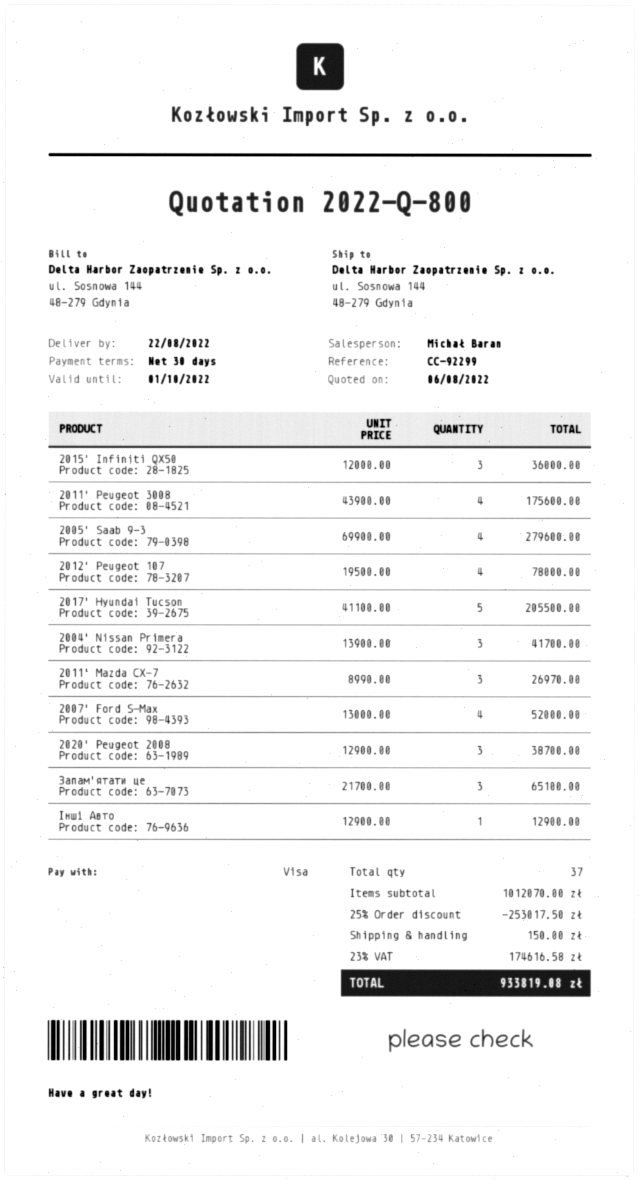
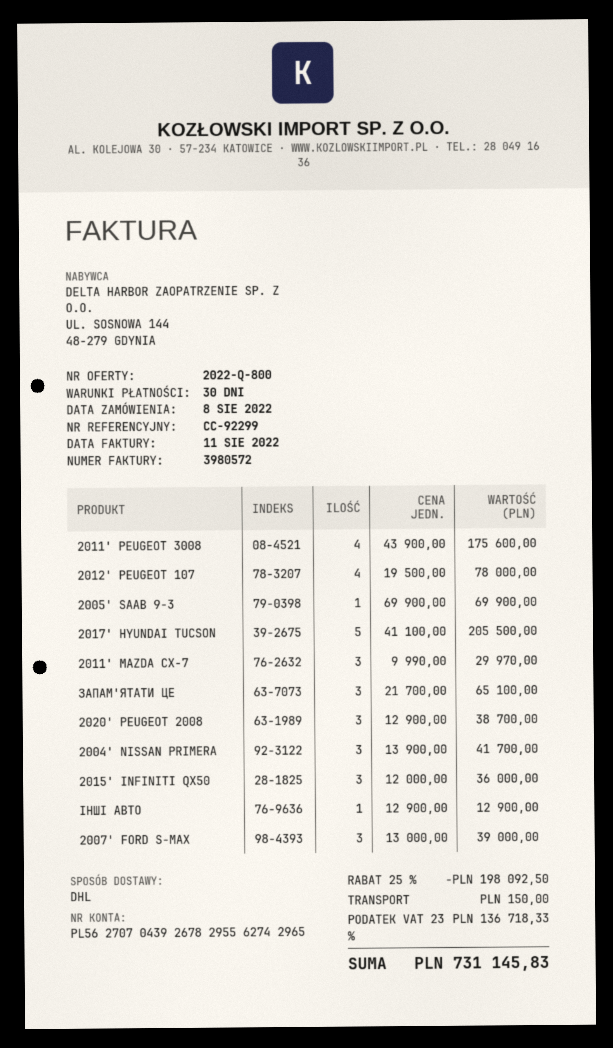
2005' Saab 9-3: 4 x 69900.00 = 279600.00 -> 1 x 69900.00 = 69900.00
2011' Mazda CX-7: 3 x 8990.00 = 26970.00 -> 3 x 9990.00 = 29970.00
2007' Ford S-Max: 4 x 13000.00 = 52000.00 -> 3 x 13000.00 = 39000.00
discount: 25% = 253017.50 -> 25% = 198092.50
tax: 23% = 174616.58 -> 23% = 136718.33
total: 933819.08 -> 731145.83

